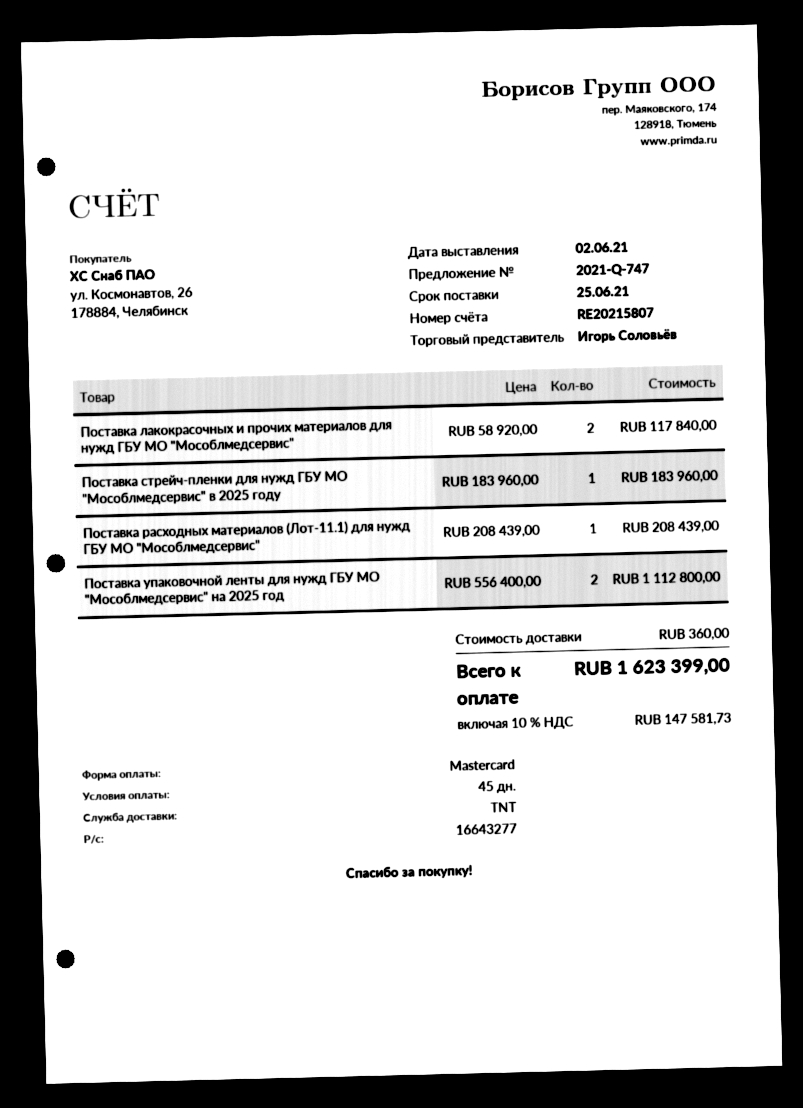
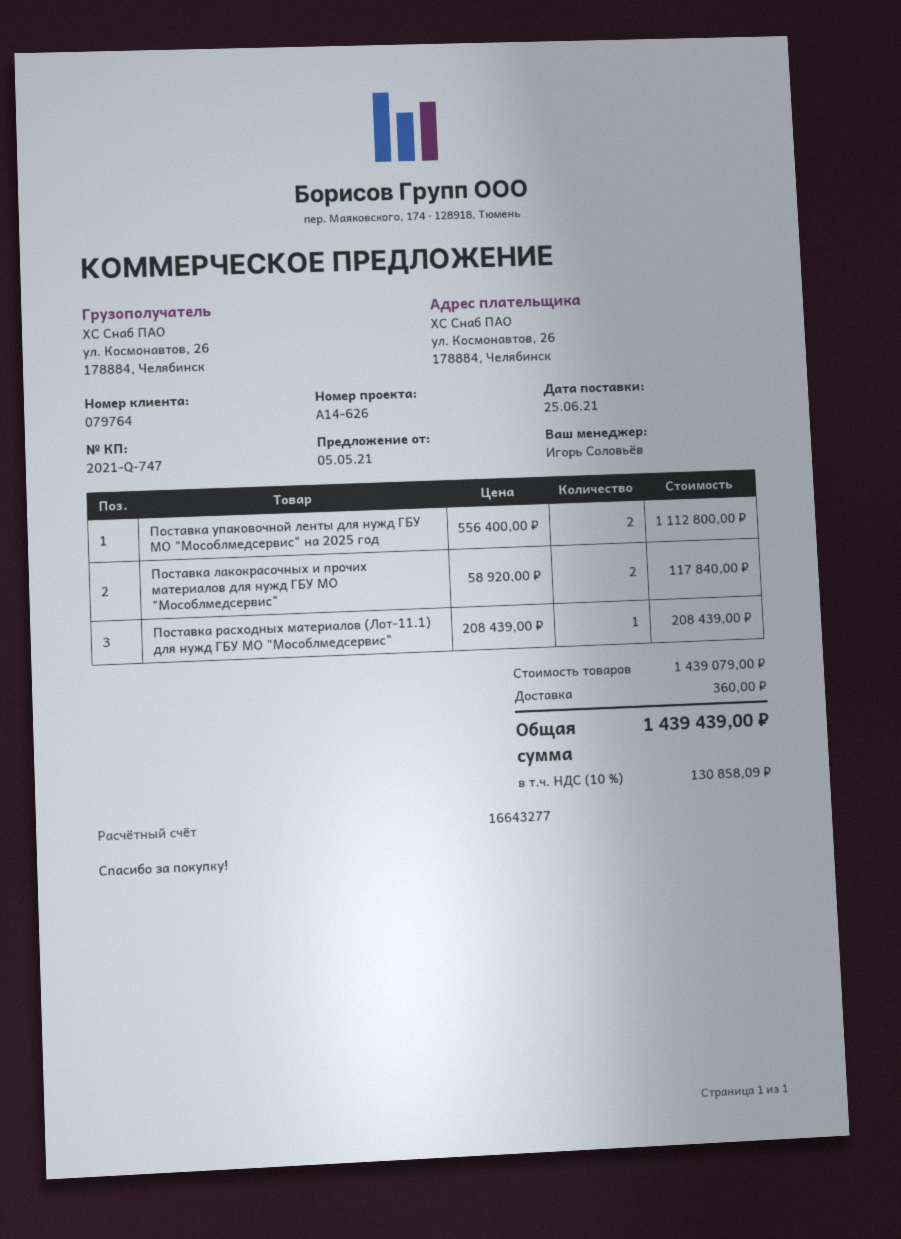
Поставка стрейч-пленки для нужд ГБУ МО "Мособлмедсервис" в 2025 году: 1 x 183960.00 = 183960.00 -> none
tax: 10% = 147581.73 -> 10% = 130858.09
total: 1623399.00 -> 1439439.00

